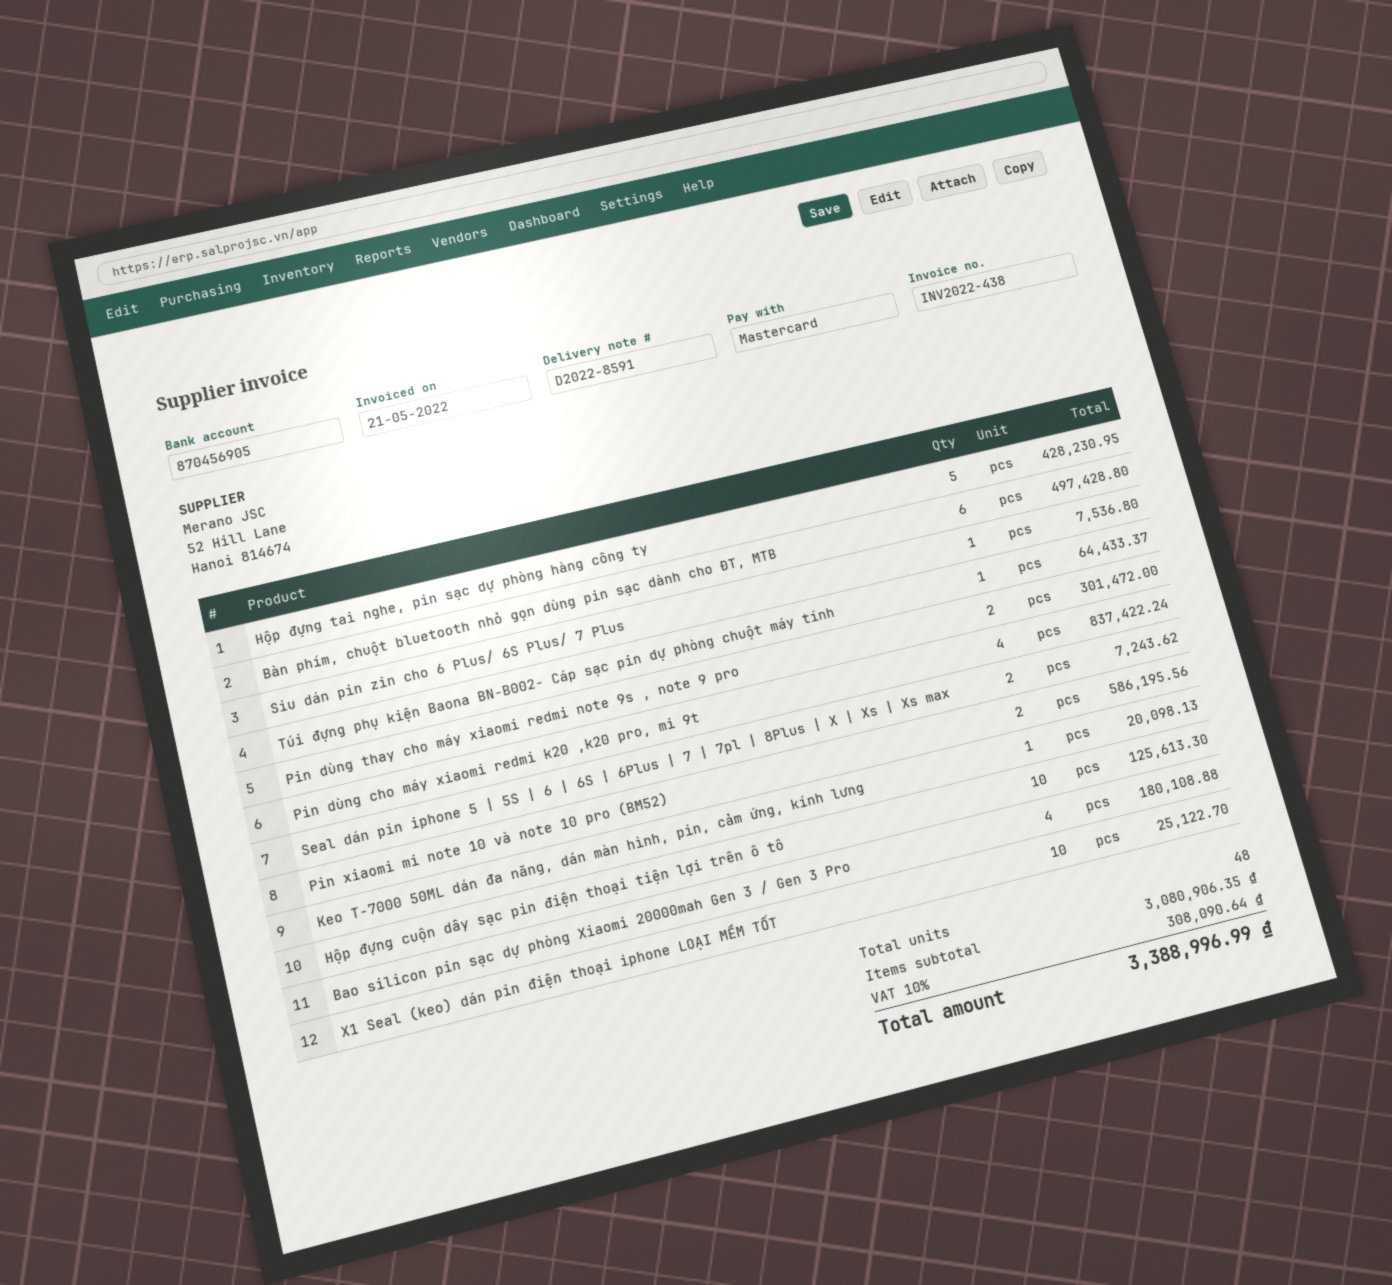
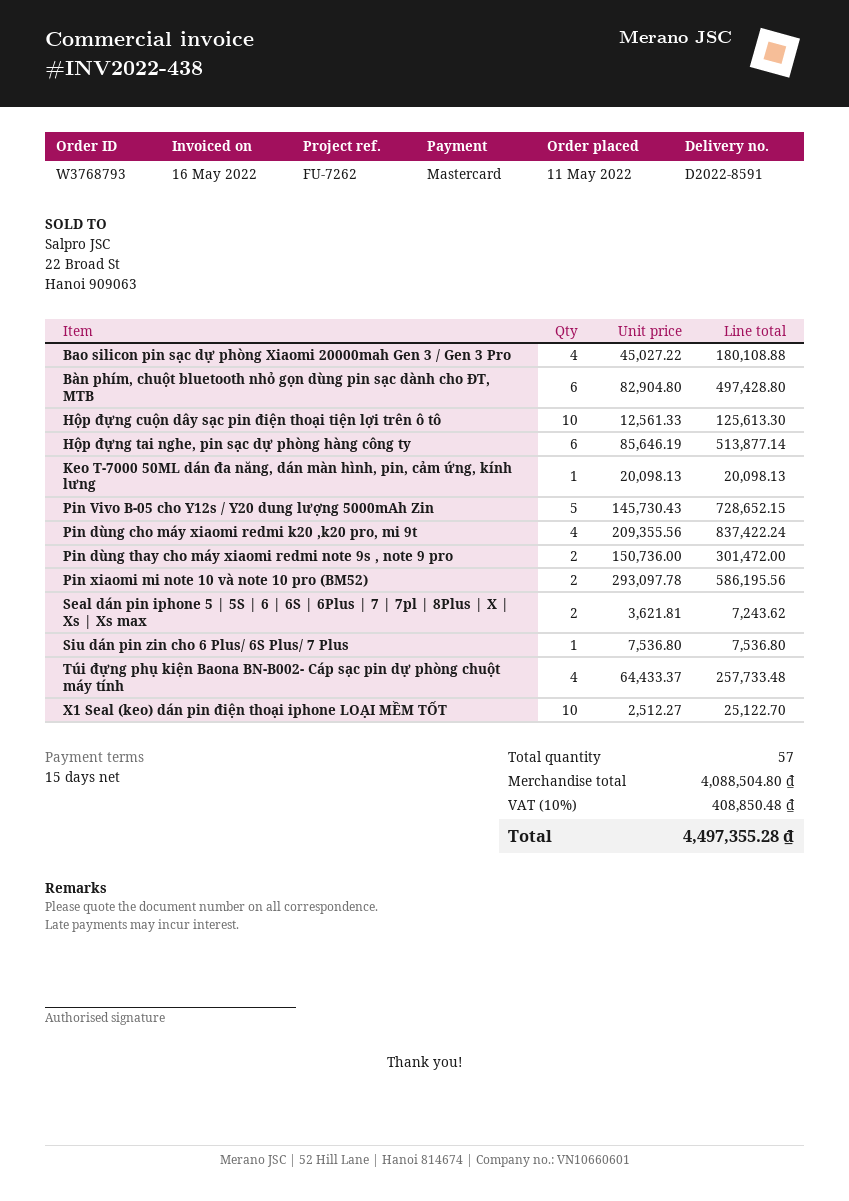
invoice date: 2022-05-21 -> 2022-05-16
Hộp đựng tai nghe, pin sạc dự phòng hàng công ty: 5 for 428230.95 -> 6 for 513877.14
Túi đựng phụ kiện Baona BN-B002- Cáp sạc pin dự phòng chuột máy tính: 1 for 64433.37 -> 4 for 257733.48
Pin Vivo B-05 cho Y12s / Y20 dung lượng 5000mAh Zin: none -> 5 for 728652.15
total quantity: 48 -> 57
subtotal: 3080906.35 -> 4088504.80
tax: 10% = 308090.64 -> 10% = 408850.48
total: 3388996.99 -> 4497355.28

